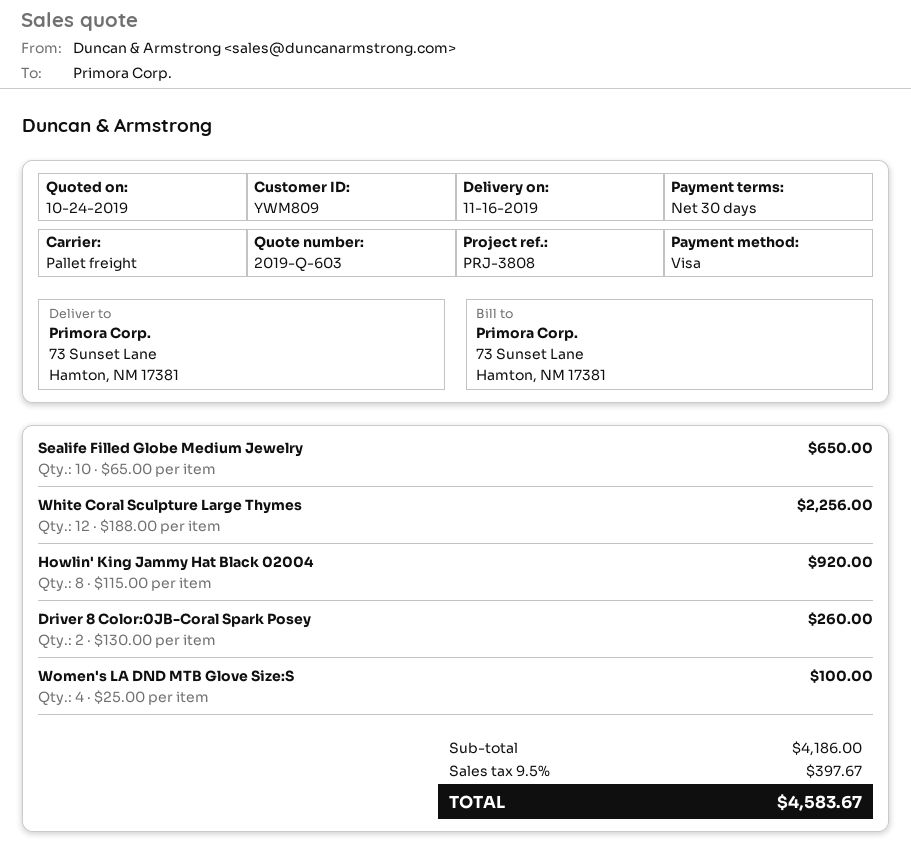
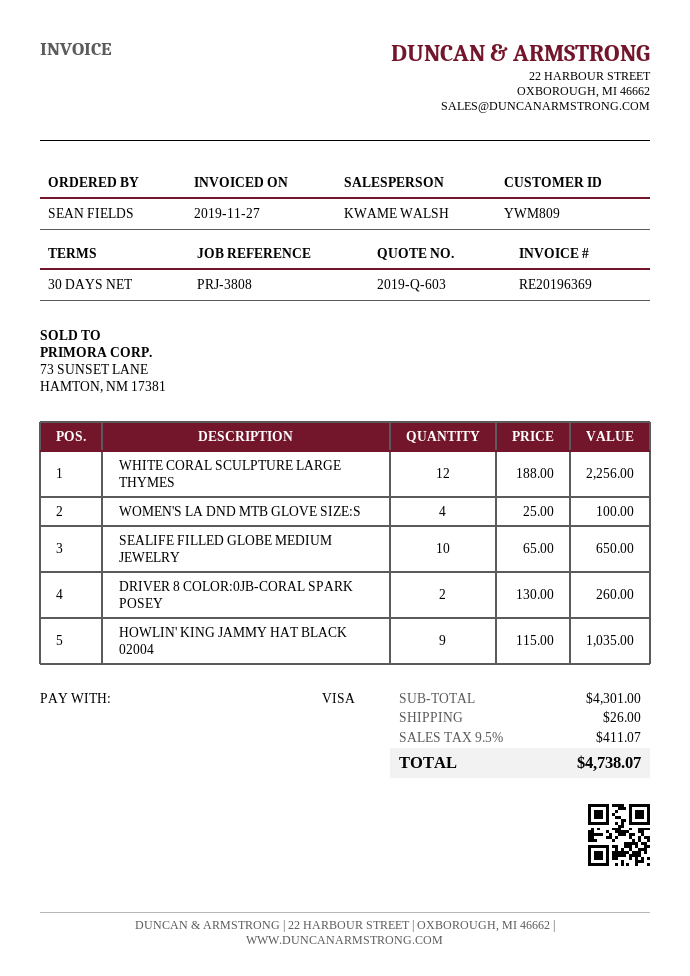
Howlin' King Jammy Hat Black 02004: 8 x 115.00 = 920.00 -> 9 x 115.00 = 1035.00
subtotal: 4186.00 -> 4301.00
shipping: none -> 26.00
tax: 9.5% = 397.67 -> 9.5% = 411.07
total: 4583.67 -> 4738.07

